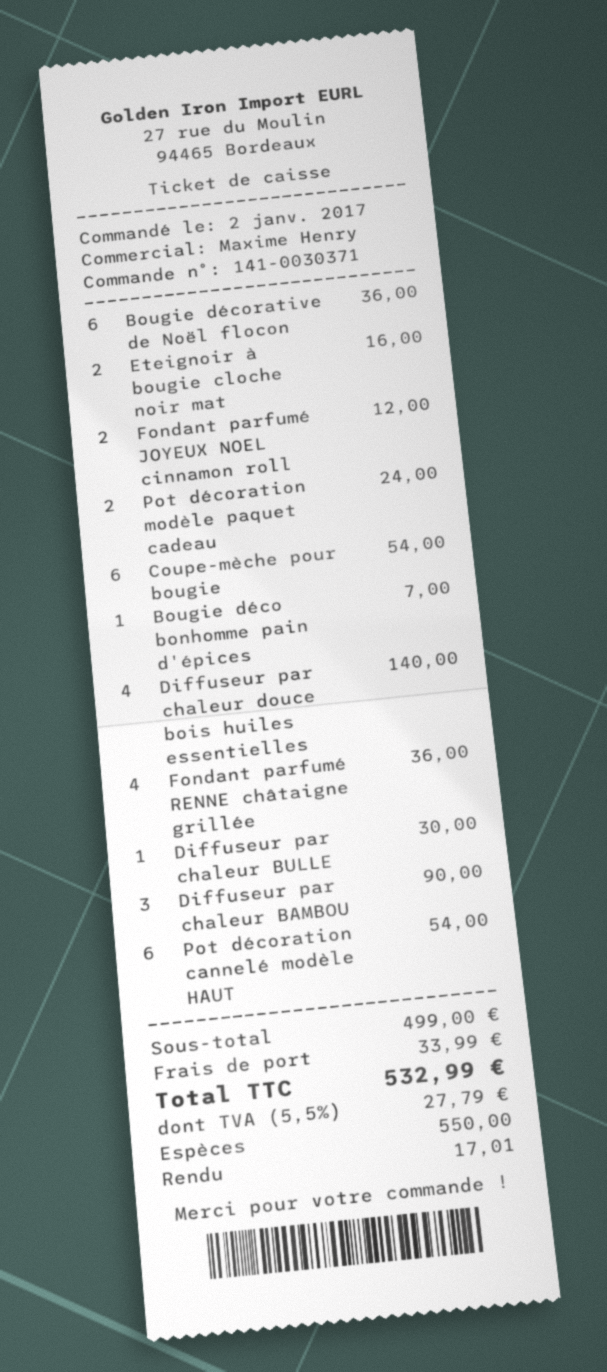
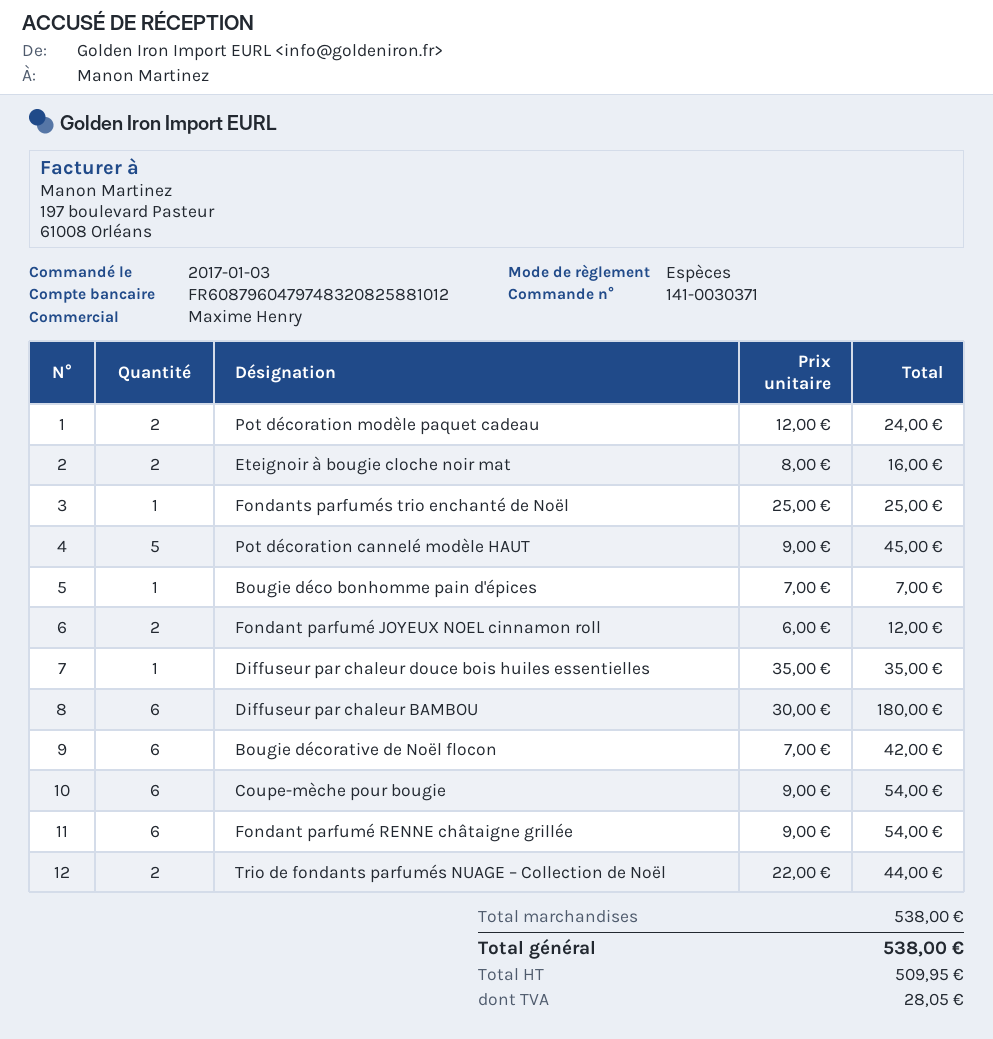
order date: 2017-01-02 -> 2017-01-03
Bougie décorative de Noël flocon: 6 for 36.00 -> 6 for 42.00
Diffuseur par chaleur douce bois huiles essentielles: 4 for 140.00 -> 1 for 35.00
Fondant parfumé RENNE châtaigne grillée: 4 for 36.00 -> 6 for 54.00
Diffuseur par chaleur BULLE: 1 for 30.00 -> none
Diffuseur par chaleur BAMBOU: 3 for 90.00 -> 6 for 180.00
Pot décoration cannelé modèle HAUT: 6 for 54.00 -> 5 for 45.00
Fondants parfumés trio enchanté de Noël: none -> 1 for 25.00
Trio de fondants parfumés NUAGE – Collection de Noël: none -> 2 for 44.00
subtotal: 499.00 -> 538.00
shipping: 33.99 -> none
tax: 27.79 -> 28.05
total: 532.99 -> 538.00

